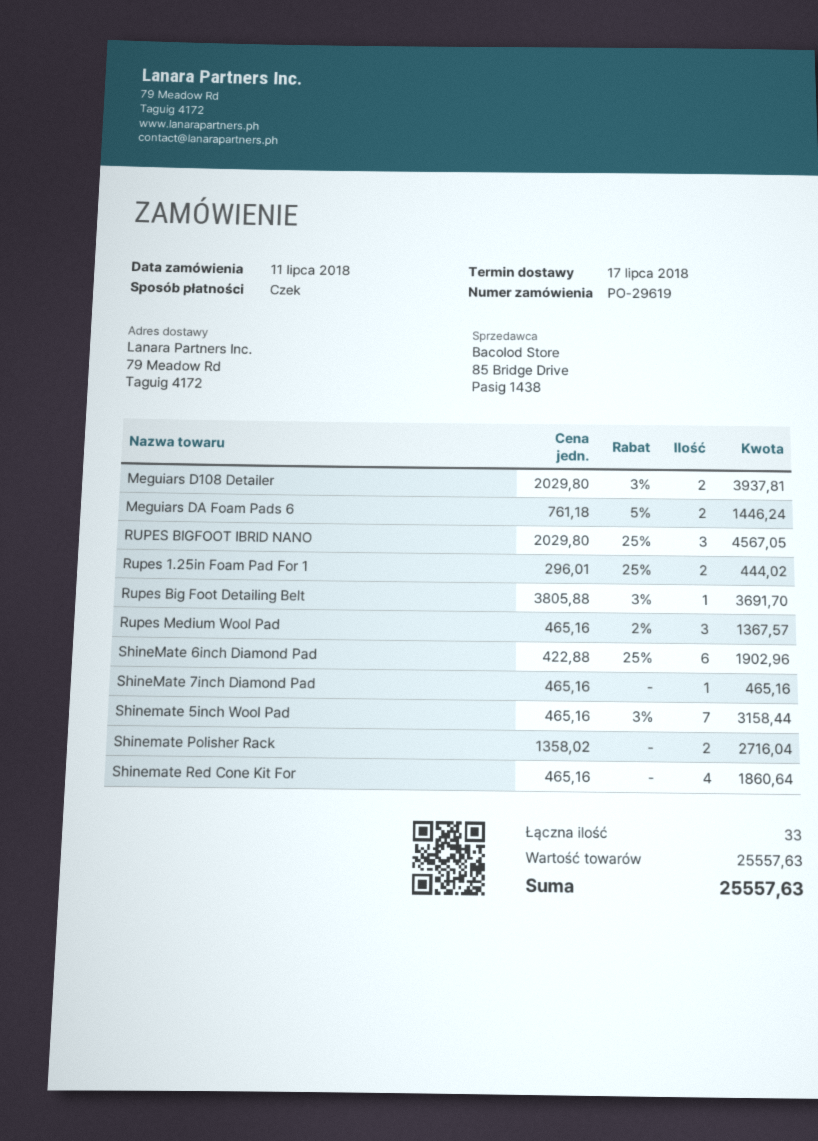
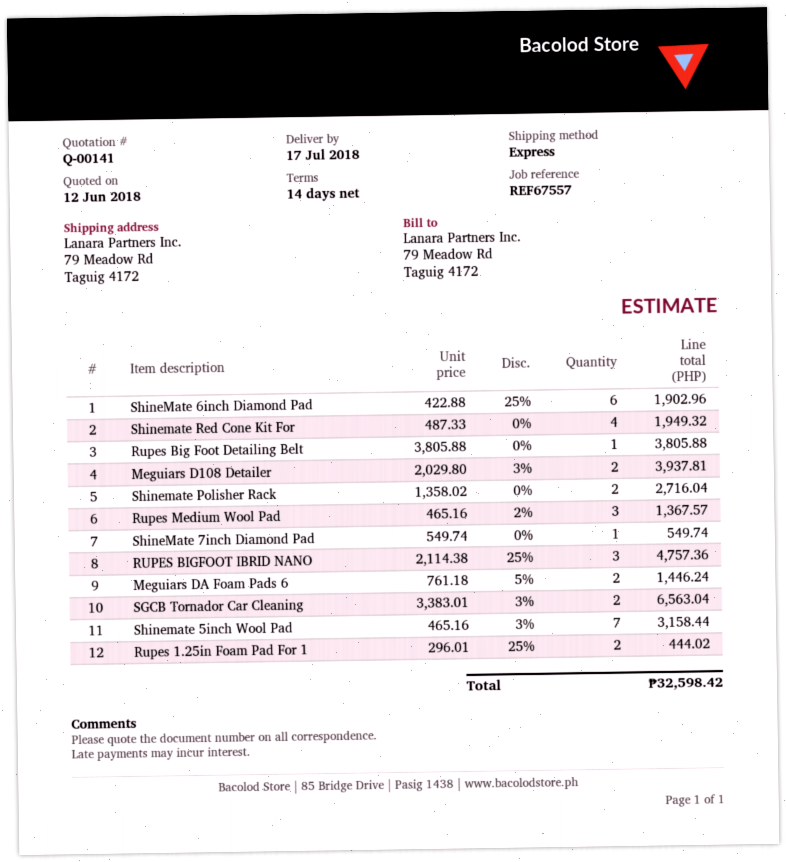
RUPES BIGFOOT IBRID NANO: 3 x 2029.80 - 25% = 4567.05 -> 3 x 2114.38 - 25% = 4757.36
Rupes Big Foot Detailing Belt: 1 x 3805.88 - 3% = 3691.70 -> 1 x 3805.88 = 3805.88
ShineMate 7inch Diamond Pad: 1 x 465.16 = 465.16 -> 1 x 549.74 = 549.74
Shinemate Red Cone Kit For: 4 x 465.16 = 1860.64 -> 4 x 487.33 = 1949.32
SGCB Tornador Car Cleaning: none -> 2 x 3383.01 - 3% = 6563.04
total: 25557.63 -> 32598.42

